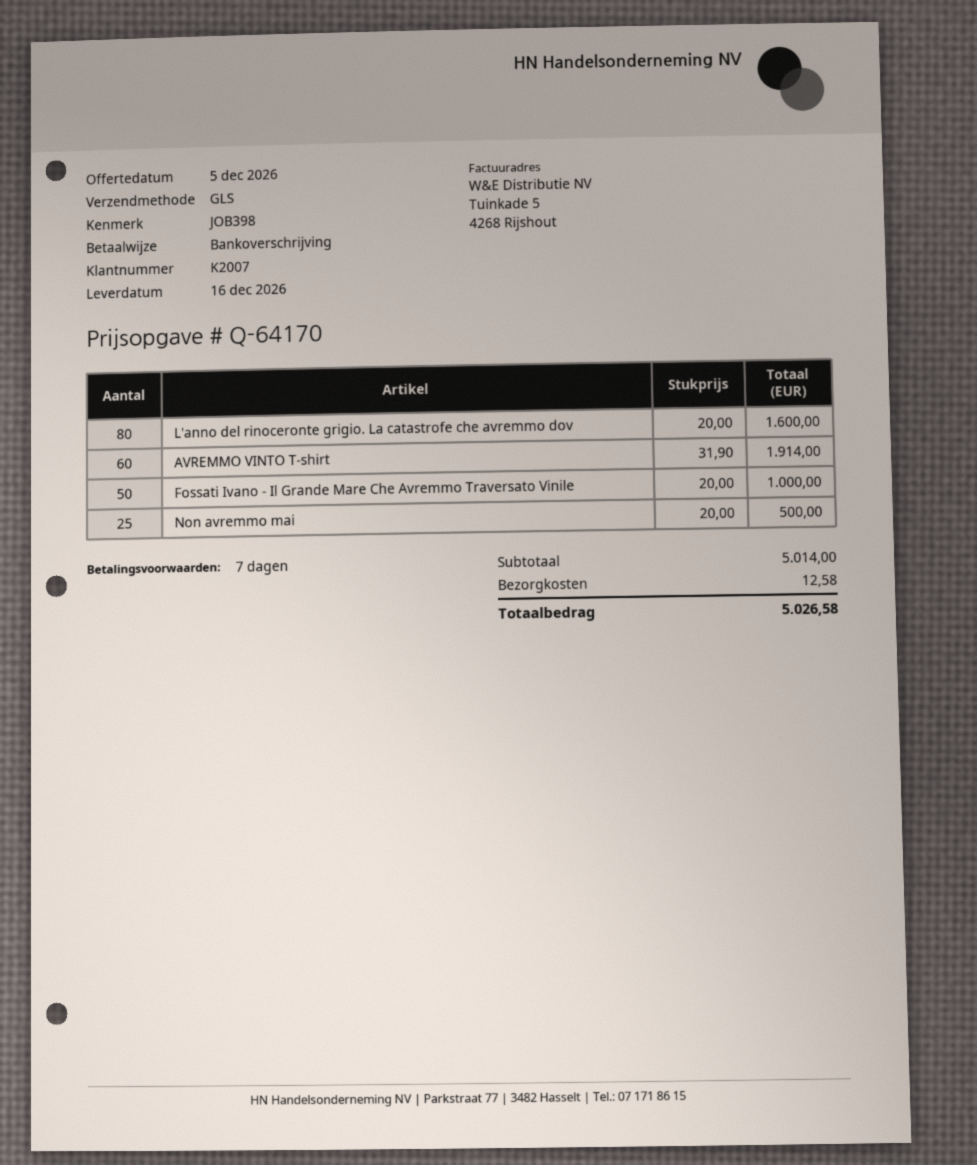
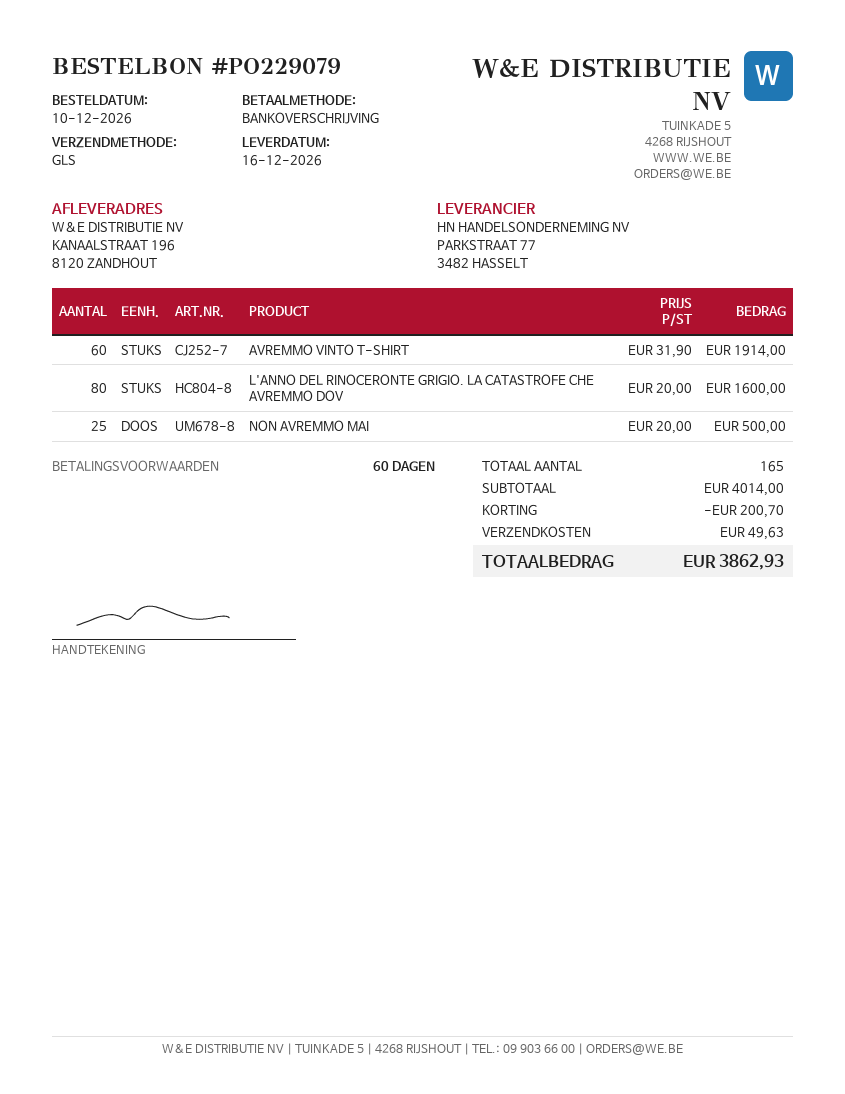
payment terms: 7 days -> 60 days
Fossati Ivano - Il Grande Mare Che Avremmo Traversato Vinile: 50 x 20.00 = 1000.00 -> none
subtotal: 5014.00 -> 4014.00
discount: none -> 200.70
shipping: 12.58 -> 49.63
total: 5026.58 -> 3862.93

